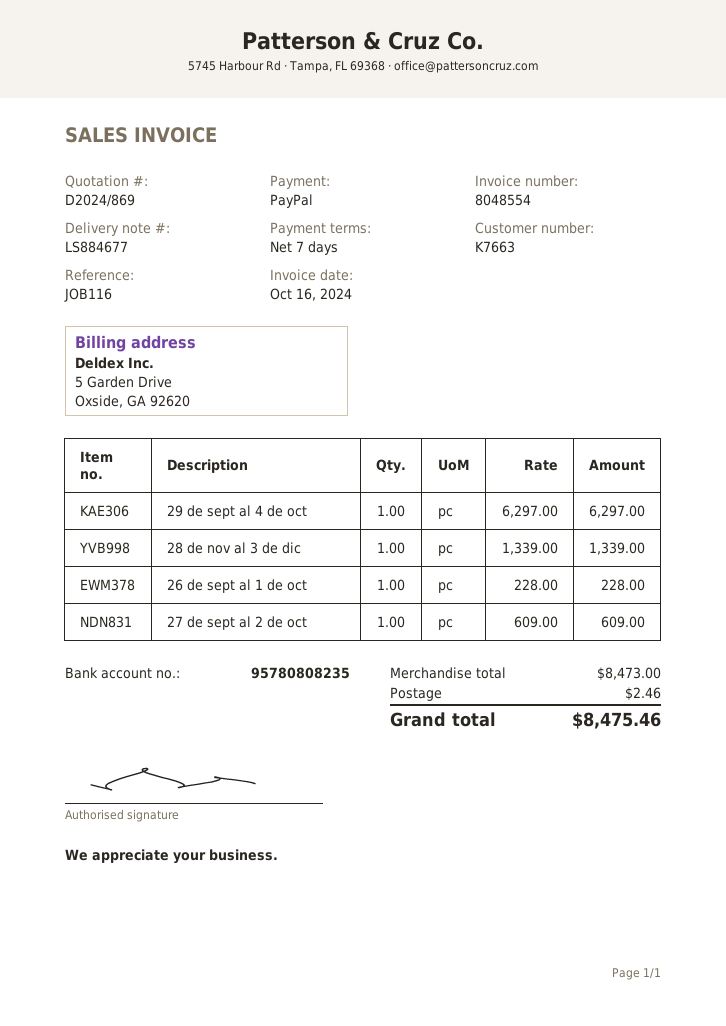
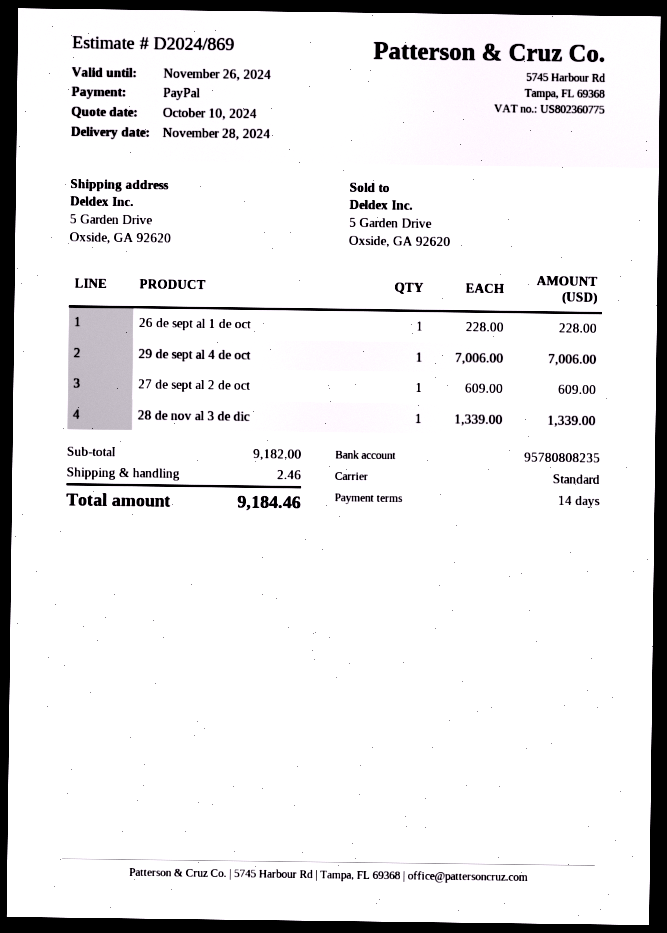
payment terms: 7 days -> 14 days
29 de sept al 4 de oct: 1 x 6297.00 = 6297.00 -> 1 x 7006.00 = 7006.00
subtotal: 8473.00 -> 9182.00
total: 8475.46 -> 9184.46

